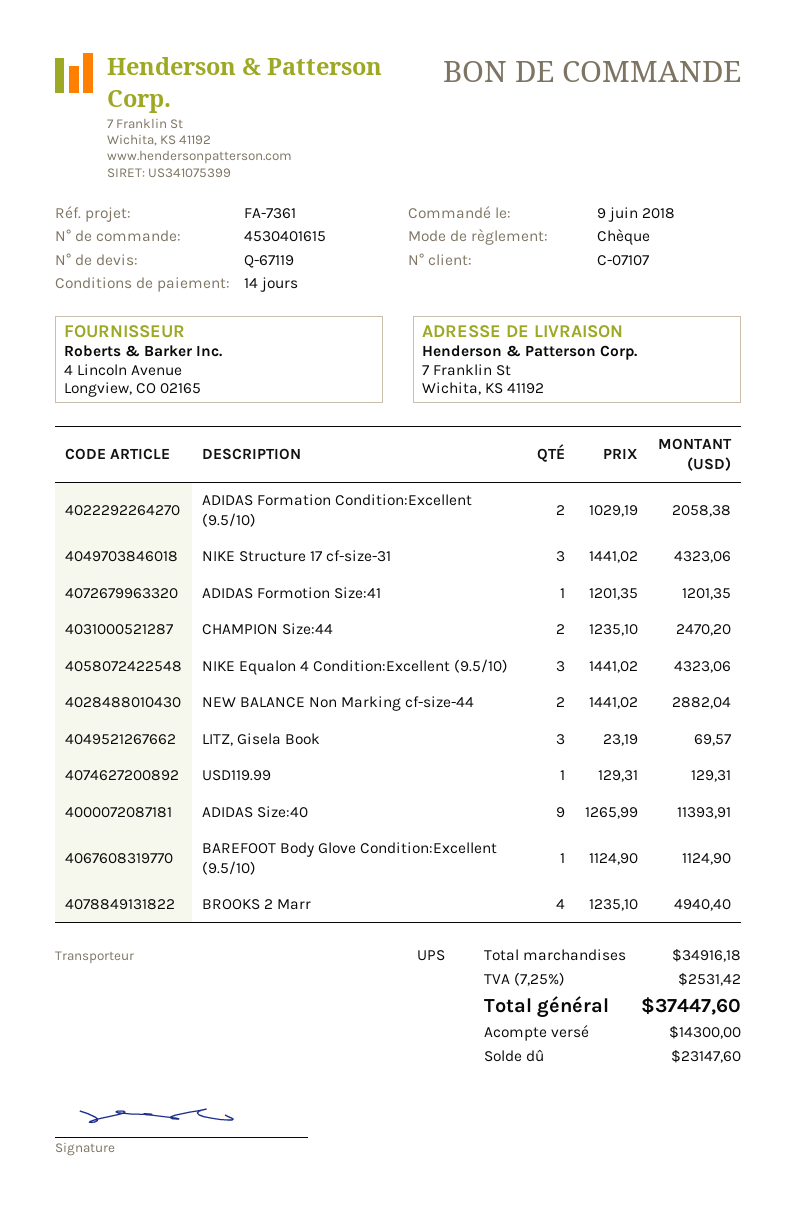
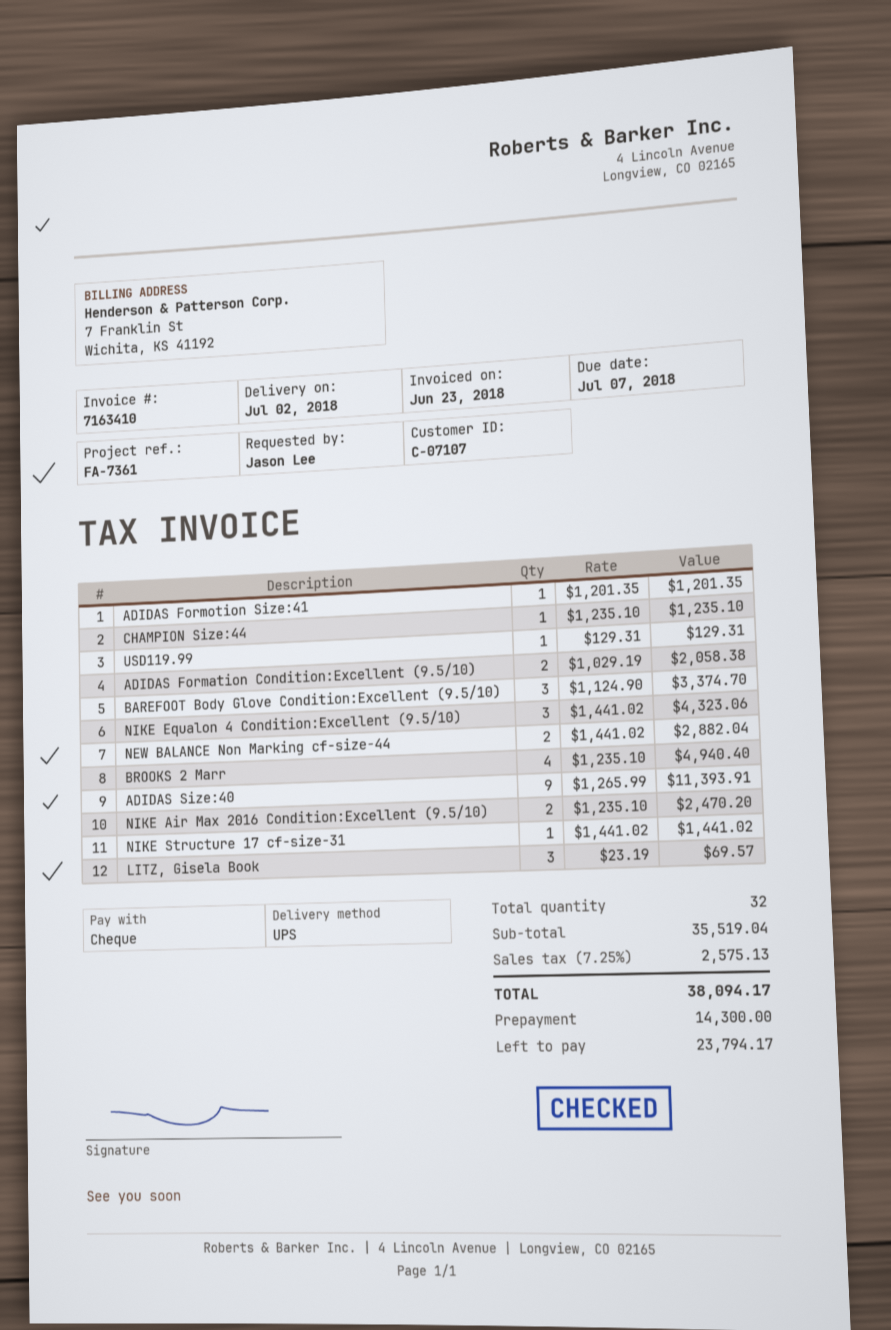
NIKE Structure 17 cf-size-31: 3 x 1441.02 = 4323.06 -> 1 x 1441.02 = 1441.02
CHAMPION Size:44: 2 x 1235.10 = 2470.20 -> 1 x 1235.10 = 1235.10
BAREFOOT Body Glove Condition:Excellent (9.5/10): 1 x 1124.90 = 1124.90 -> 3 x 1124.90 = 3374.70
NIKE Air Max 2016 Condition:Excellent (9.5/10): none -> 2 x 1235.10 = 2470.20
subtotal: 34916.18 -> 35519.04
tax: 7.25% = 2531.42 -> 7.25% = 2575.13
total: 37447.60 -> 38094.17
balance: 23147.60 -> 23794.17

